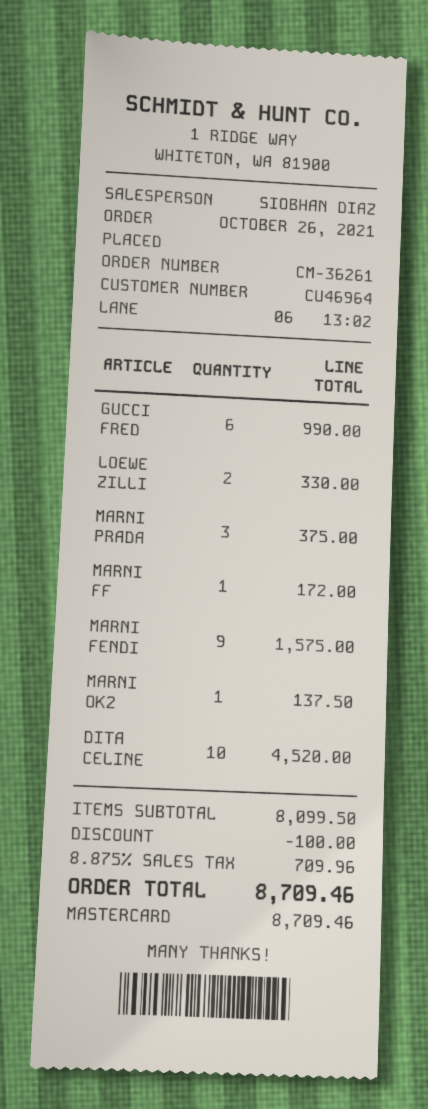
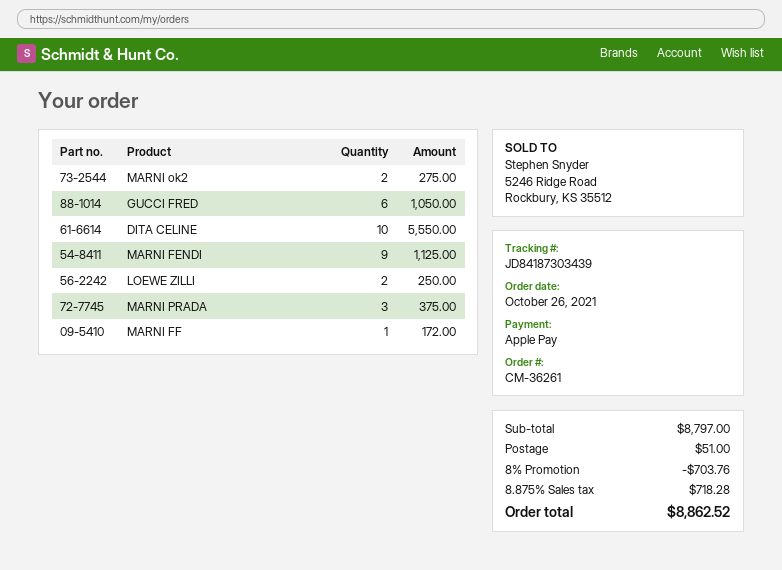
payment method: Mastercard -> Apple Pay
GUCCI FRED: 6 for 990.00 -> 6 for 1050.00
LOEWE ZILLI: 2 for 330.00 -> 2 for 250.00
MARNI FENDI: 9 for 1575.00 -> 9 for 1125.00
MARNI OK2: 1 for 137.50 -> 2 for 275.00
DITA CELINE: 10 for 4520.00 -> 10 for 5550.00
subtotal: 8099.50 -> 8797.00
discount: 100.00 -> 703.76
shipping: none -> 51.00
tax: 8.875% = 709.96 -> 8.875% = 718.28
total: 8709.46 -> 8862.52

